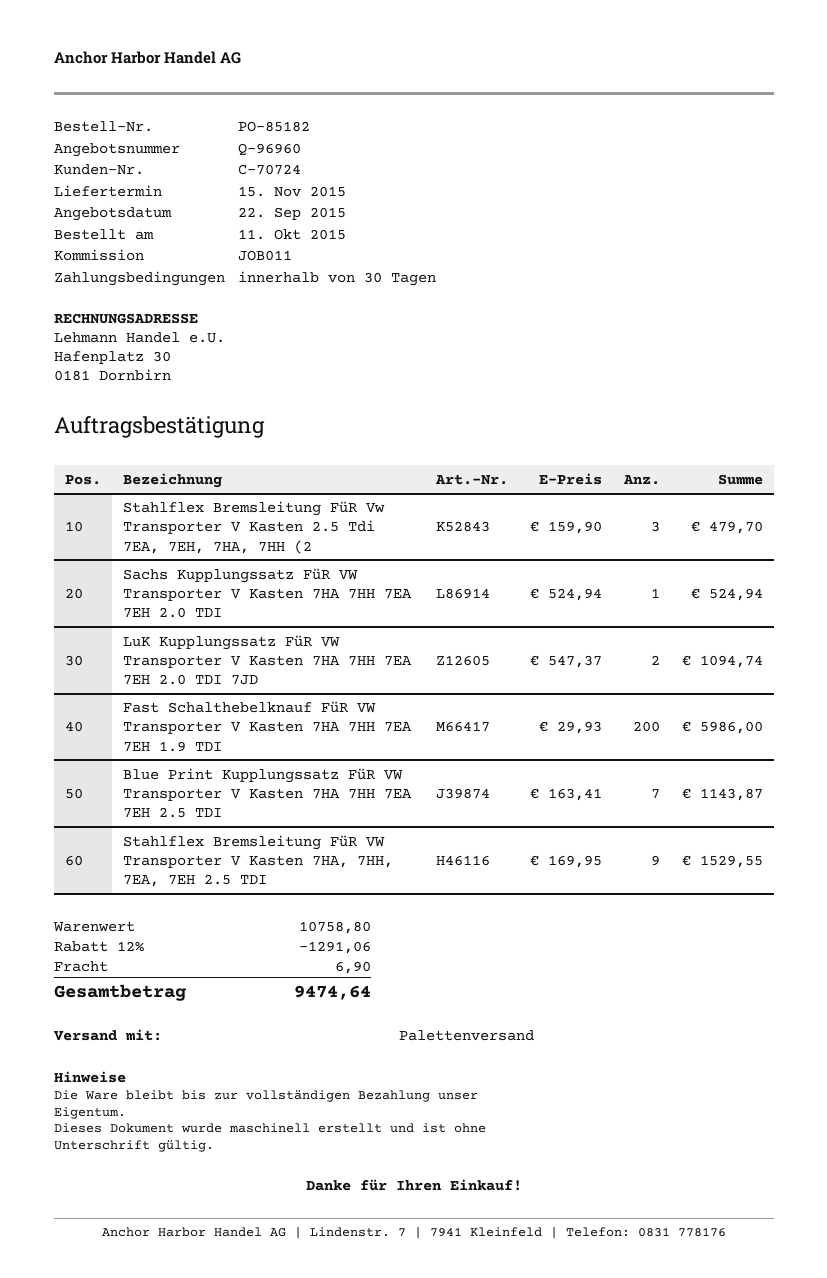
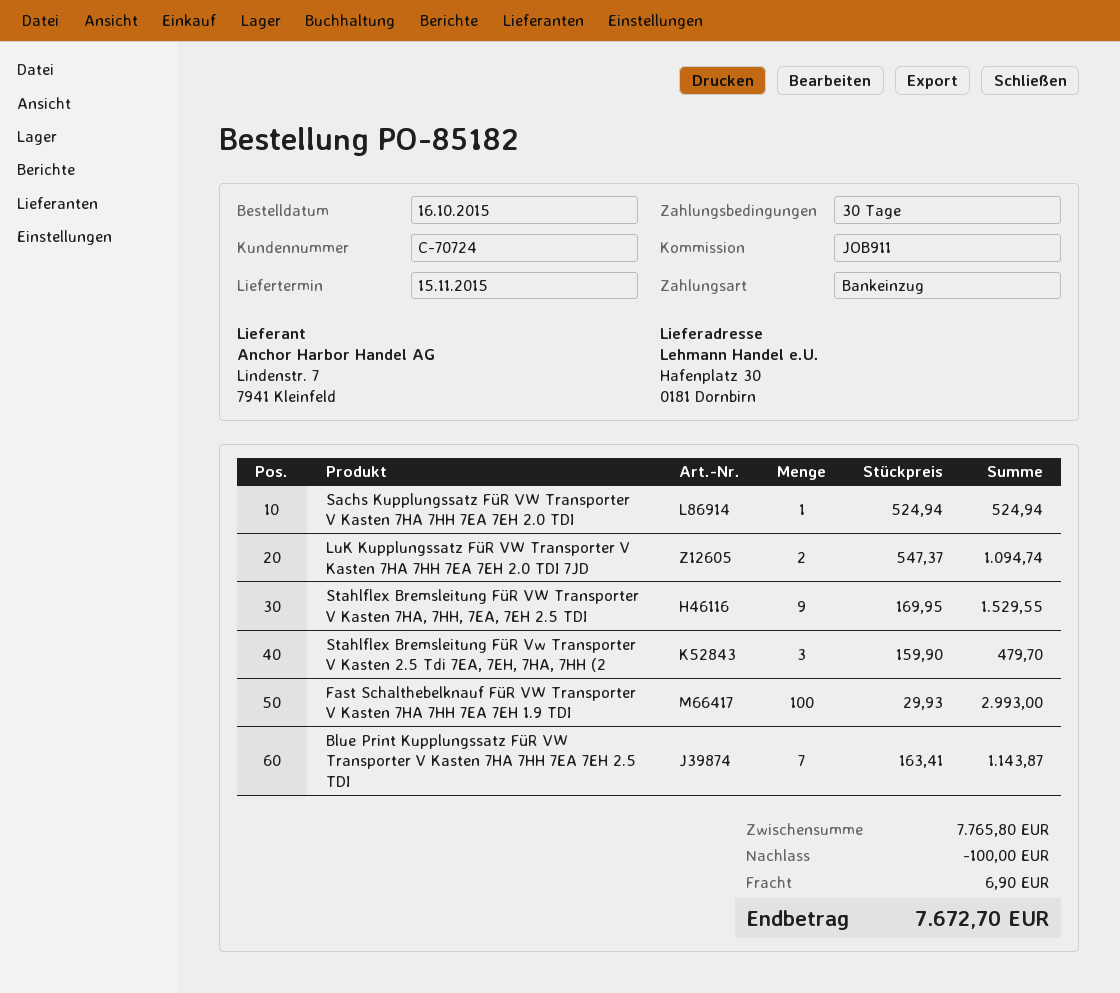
order date: 2015-10-11 -> 2015-10-16
reference: JOB011 -> JOB911
Fast Schalthebelknauf FüR VW Transporter V Kasten 7HA 7HH 7EA 7EH 1.9 TDI: 200 x 29.93 = 5986.00 -> 100 x 29.93 = 2993.00
subtotal: 10758.80 -> 7765.80
discount: 1291.06 -> 100.00
total: 9474.64 -> 7672.70

